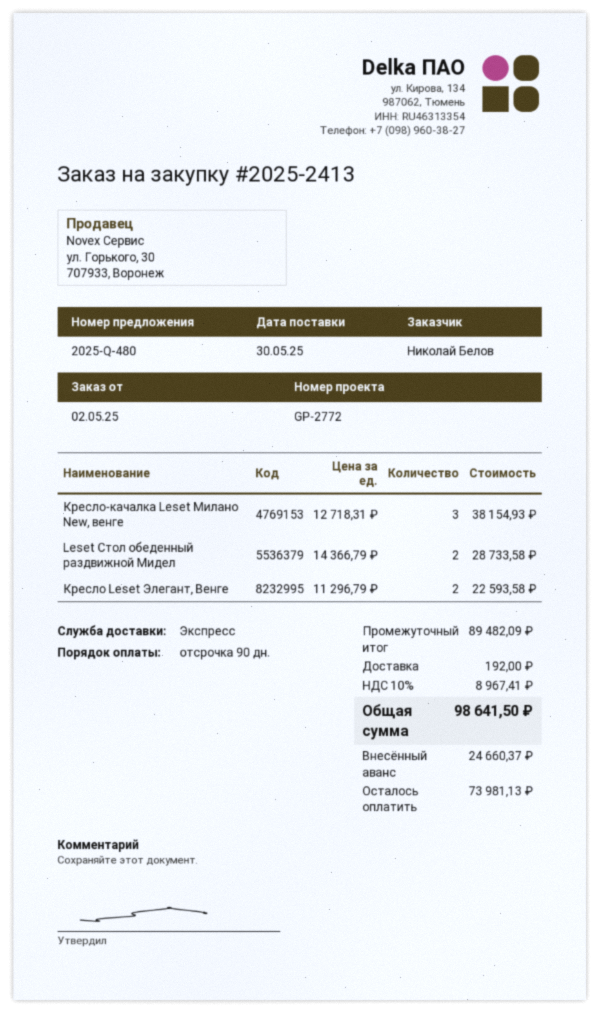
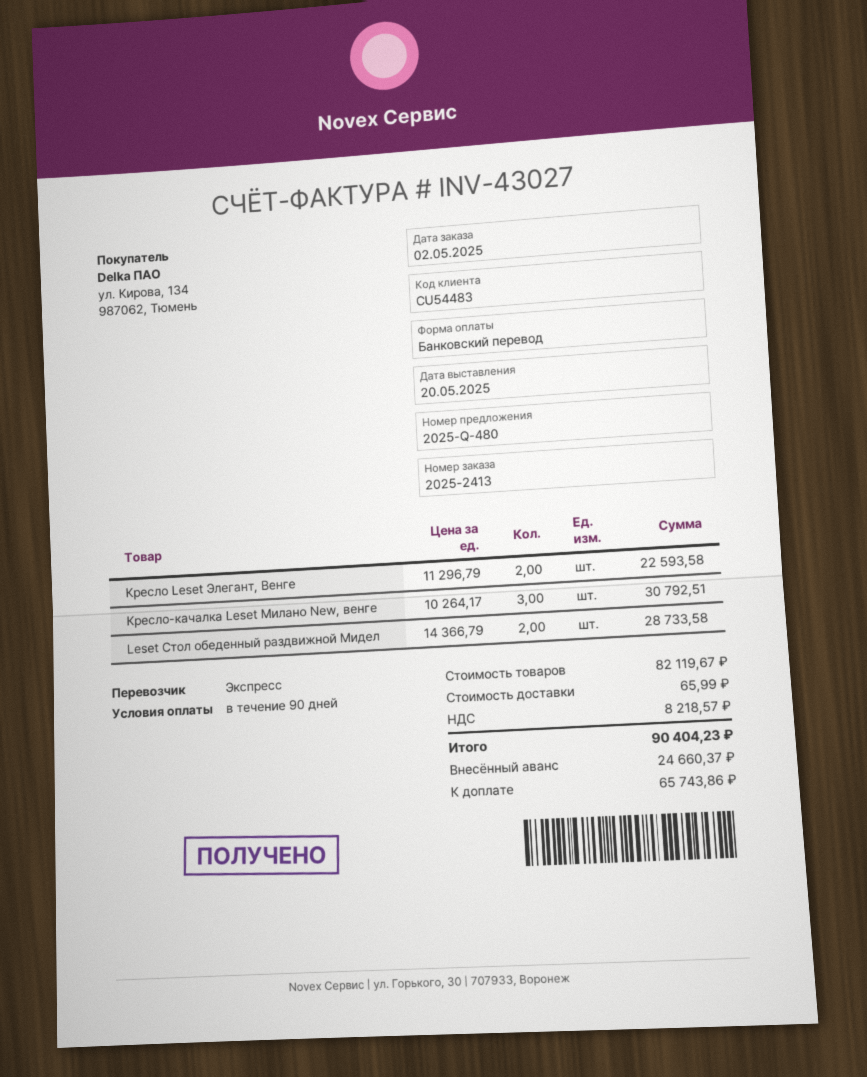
Кресло-качалка Leset Милано New, венге: 3 x 12718.31 = 38154.93 -> 3 x 10264.17 = 30792.51
subtotal: 89482.09 -> 82119.67
shipping: 192.00 -> 65.99
tax: 8967.41 -> 8218.57
total: 98641.50 -> 90404.23
balance: 73981.13 -> 65743.86

